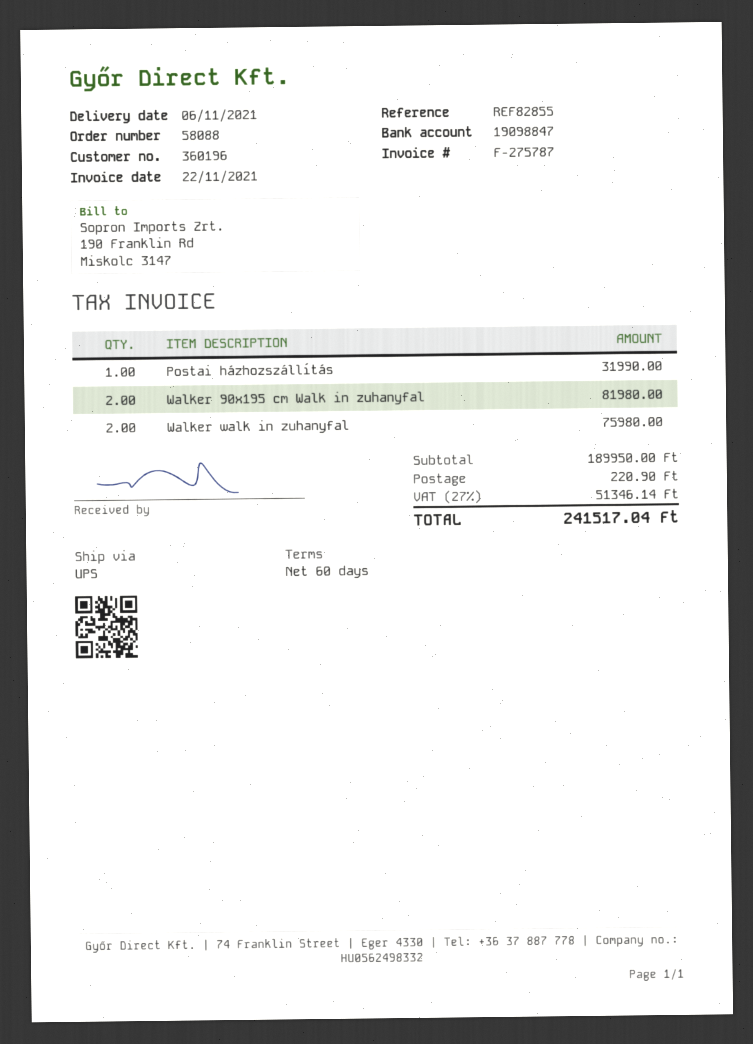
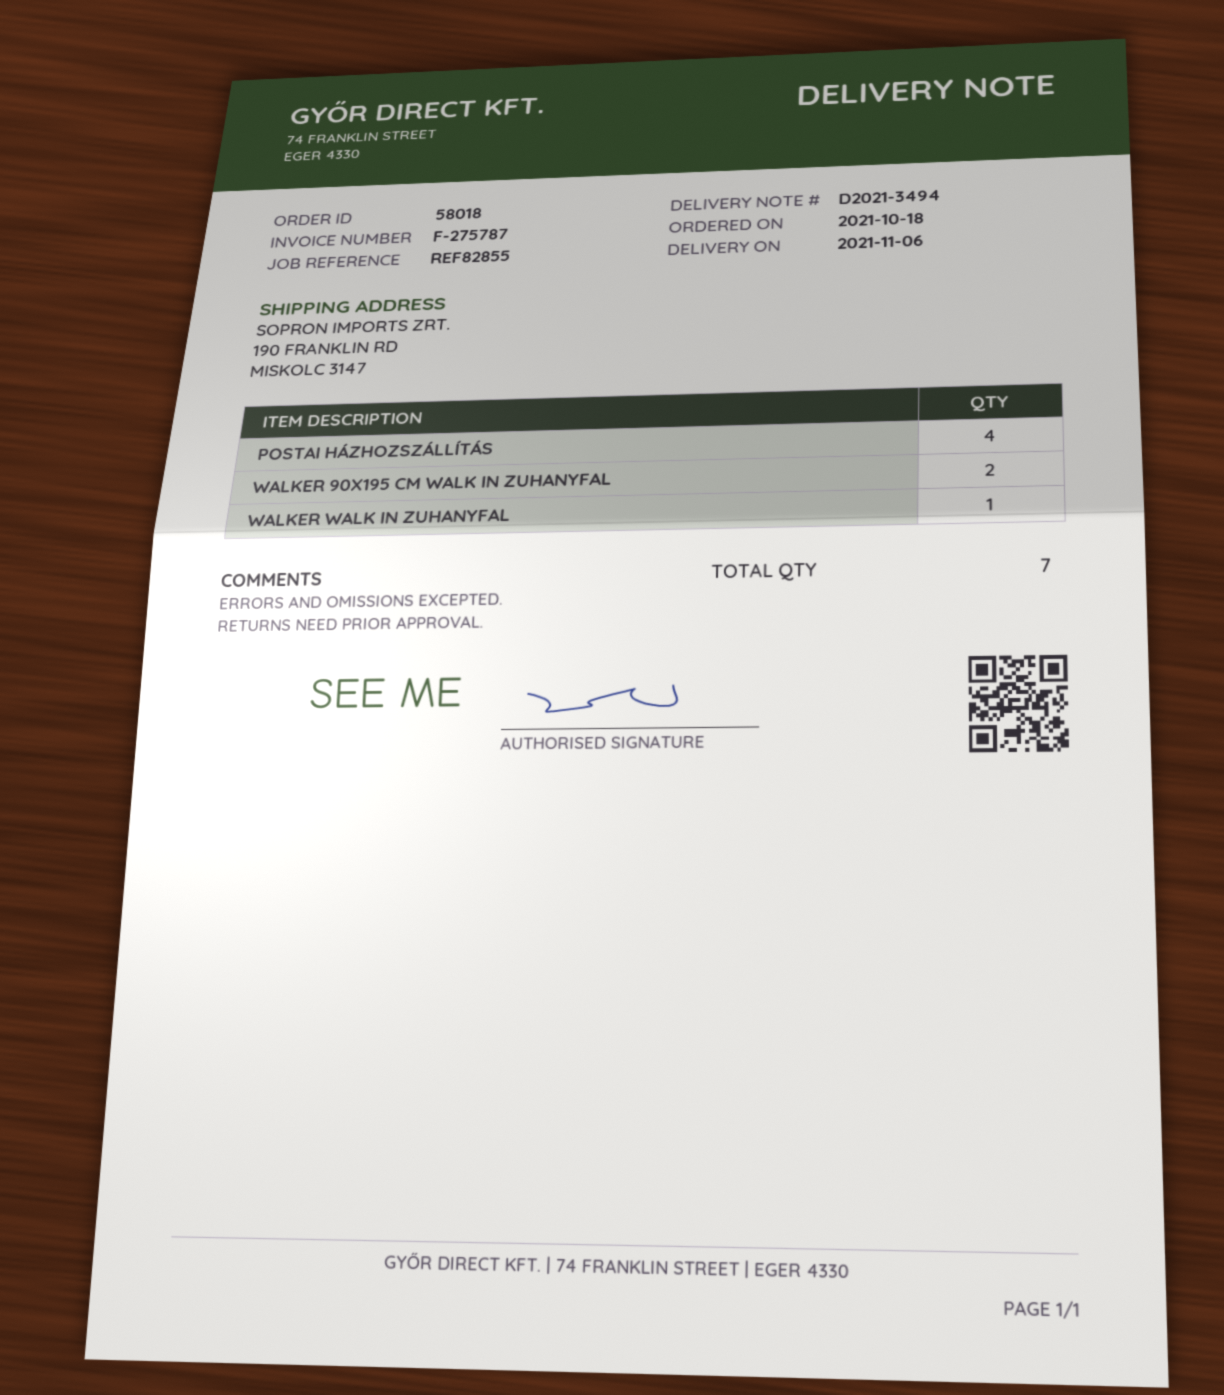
order number: 58088 -> 58018
Postai házhozszállítás: 1 -> 4
Walker walk in zuhanyfal: 2 -> 1

